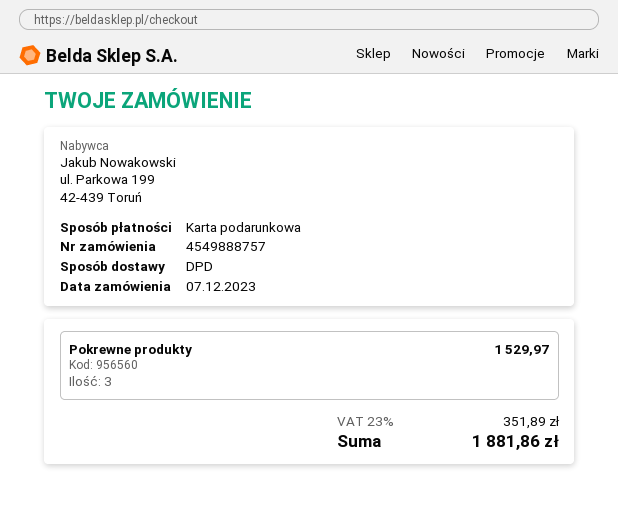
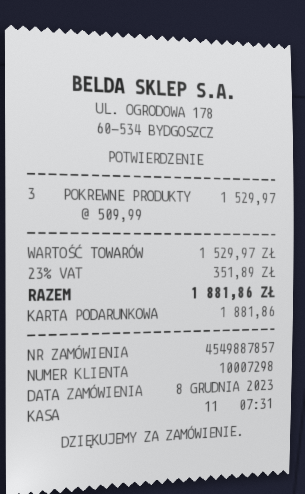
order number: 4549888757 -> 4549887857
order date: 2023-12-07 -> 2023-12-08

